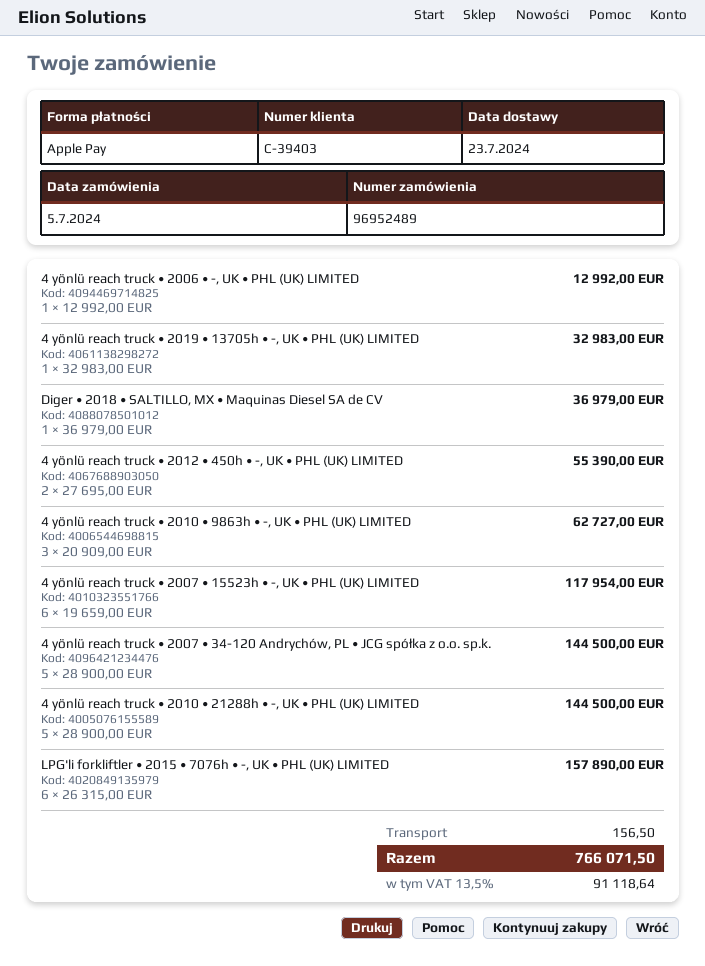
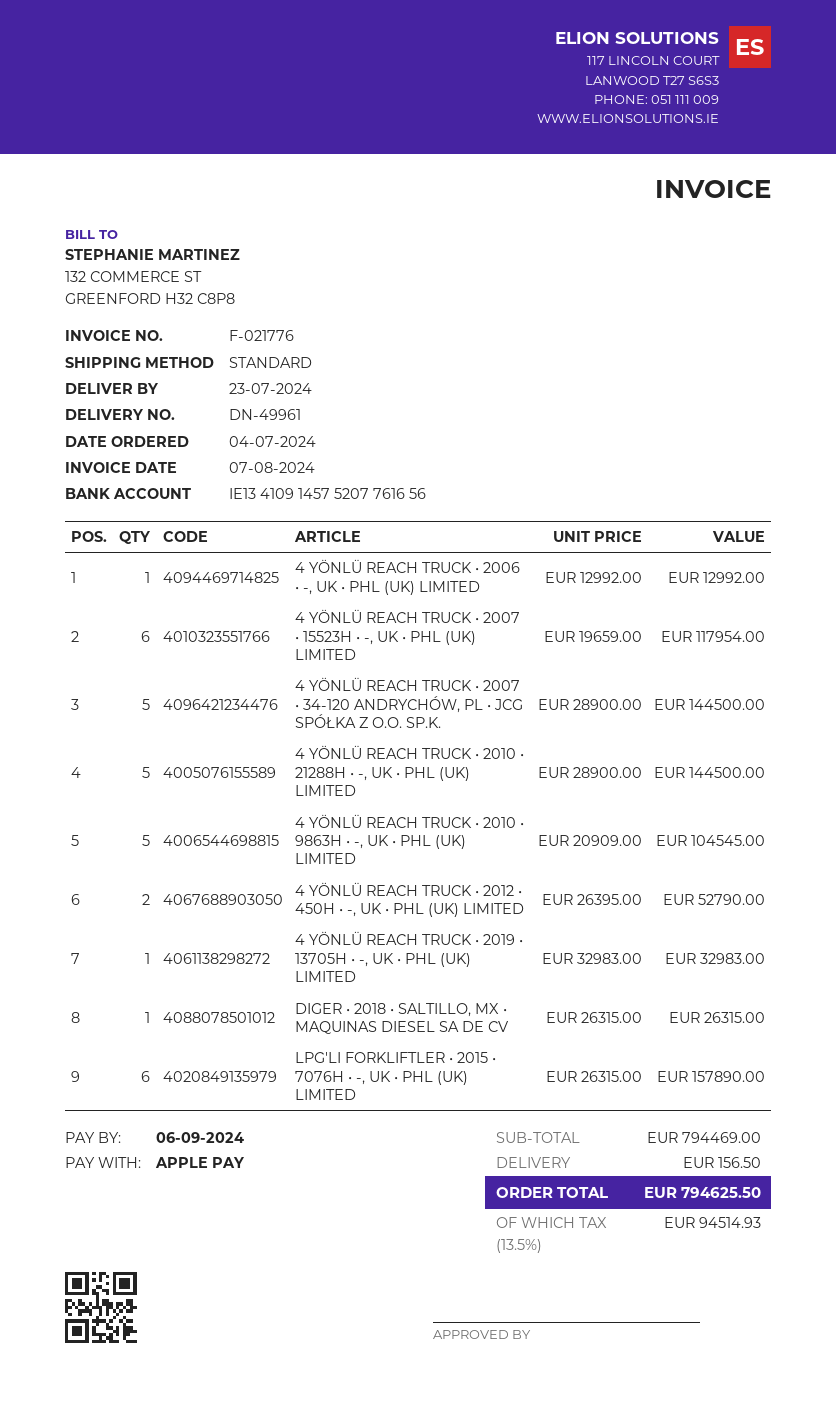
order date: 2024-07-05 -> 2024-07-04
Diger • 2018 • SALTILLO, MX • Maquinas Diesel SA de CV: 1 x 36979.00 = 36979.00 -> 1 x 26315.00 = 26315.00
4 yönlü reach truck • 2012 • 450h • -, UK • PHL (UK) LIMITED: 2 x 27695.00 = 55390.00 -> 2 x 26395.00 = 52790.00
4 yönlü reach truck • 2010 • 9863h • -, UK • PHL (UK) LIMITED: 3 x 20909.00 = 62727.00 -> 5 x 20909.00 = 104545.00
tax: 13.5% = 91118.64 -> 13.5% = 94514.93
total: 766071.50 -> 794625.50

